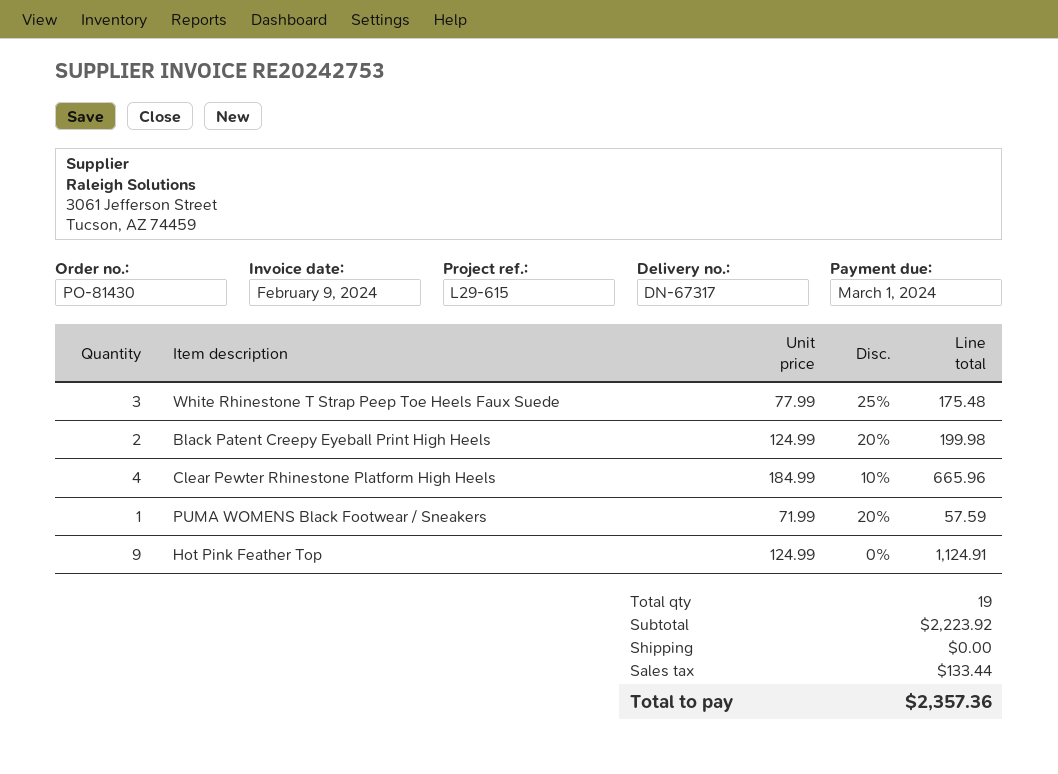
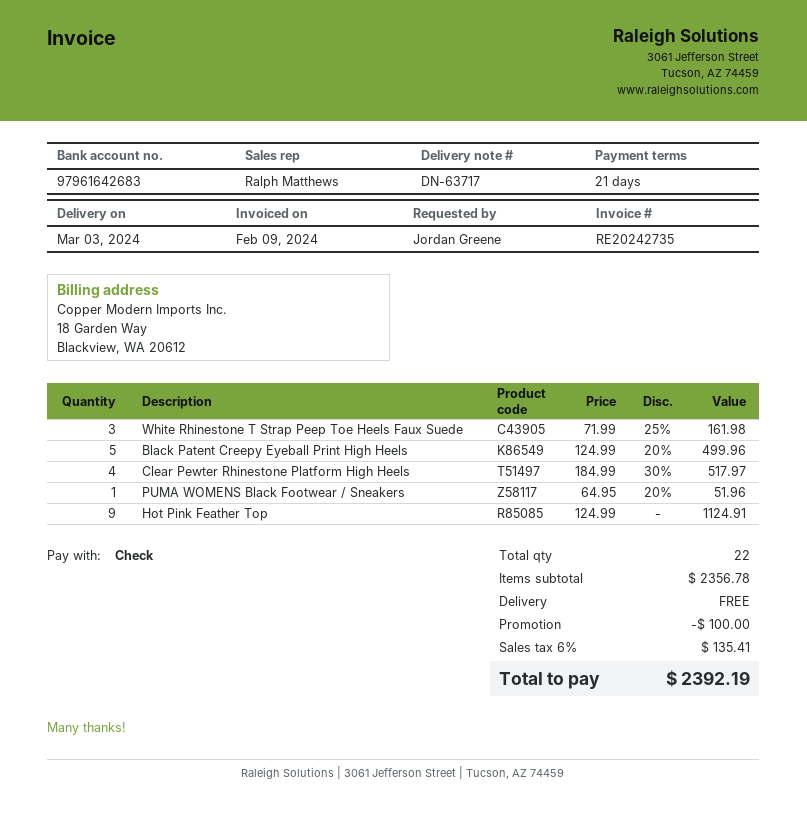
delivery note number: DN-67317 -> DN-63717
invoice number: RE20242753 -> RE20242735
White Rhinestone T Strap Peep Toe Heels Faux Suede: 3 x 77.99 - 25% = 175.48 -> 3 x 71.99 - 25% = 161.98
Black Patent Creepy Eyeball Print High Heels: 2 x 124.99 - 20% = 199.98 -> 5 x 124.99 - 20% = 499.96
Clear Pewter Rhinestone Platform High Heels: 4 x 184.99 - 10% = 665.96 -> 4 x 184.99 - 30% = 517.97
PUMA WOMENS Black Footwear / Sneakers: 1 x 71.99 - 20% = 57.59 -> 1 x 64.95 - 20% = 51.96
total quantity: 19 -> 22
subtotal: 2223.92 -> 2356.78
discount: none -> 100.00
tax: 133.44 -> 135.41
total: 2357.36 -> 2392.19

